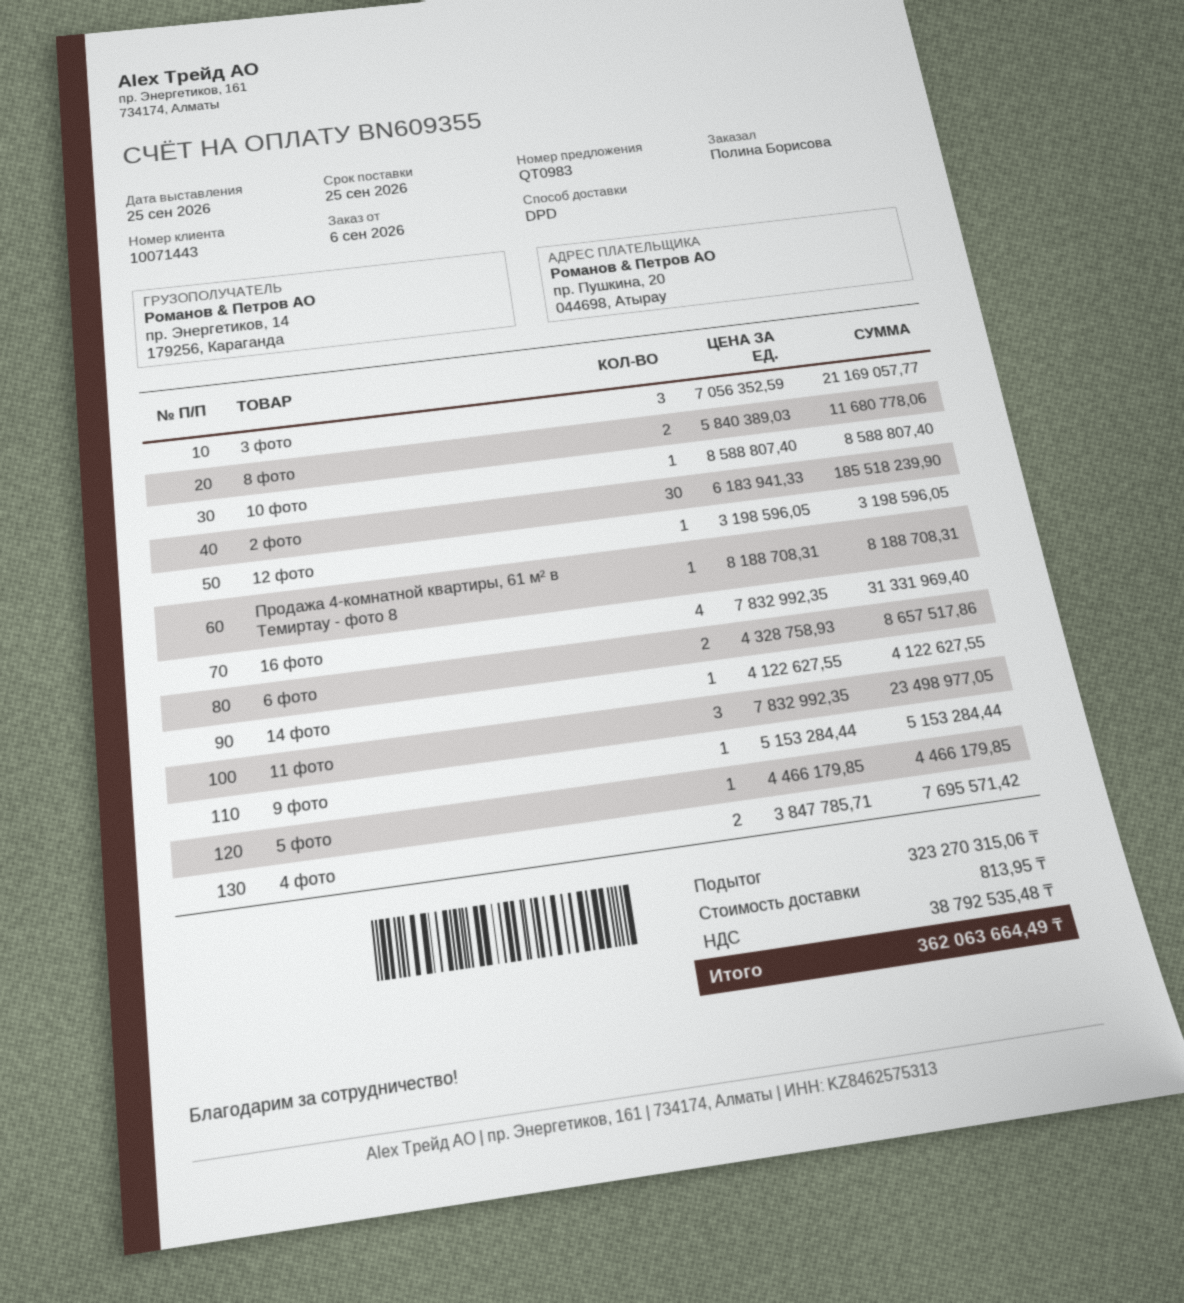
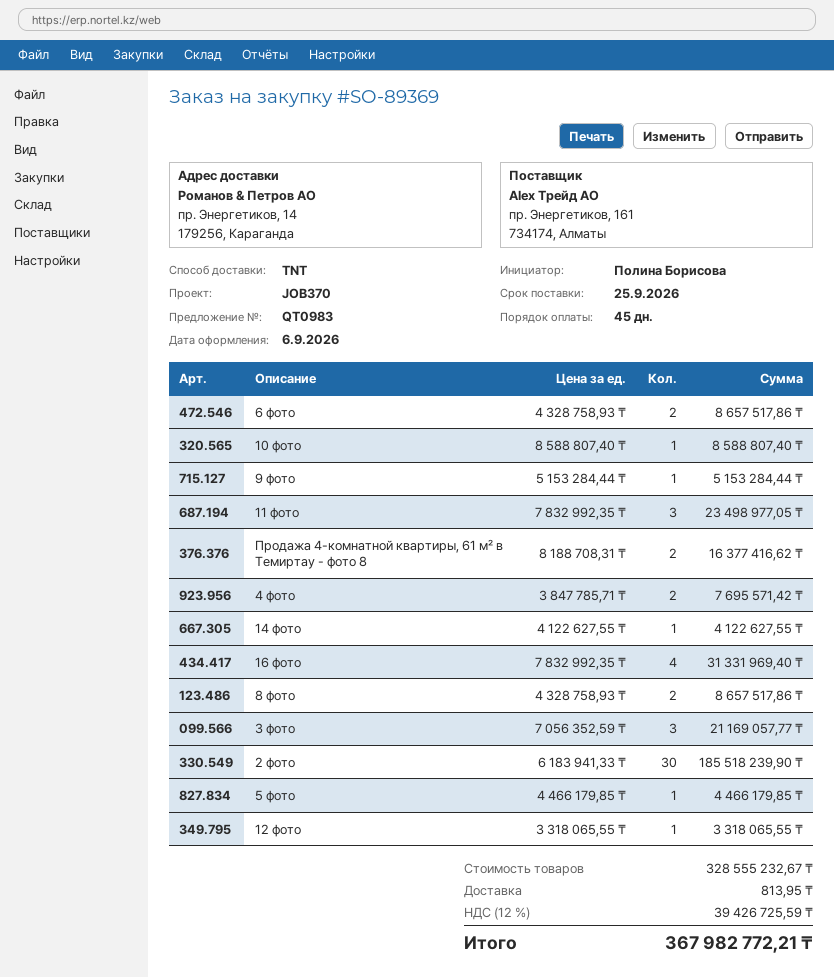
shipping method: DPD -> TNT
8 фото: 2 x 5840389.03 = 11680778.06 -> 2 x 4328758.93 = 8657517.86
12 фото: 1 x 3198596.05 = 3198596.05 -> 1 x 3318065.55 = 3318065.55
Продажа 4-комнатной квартиры, 61 м² в Темиртау - фото 8: 1 x 8188708.31 = 8188708.31 -> 2 x 8188708.31 = 16377416.62
subtotal: 323270315.06 -> 328555232.67
tax: 38792535.48 -> 39426725.59
total: 362063664.49 -> 367982772.21

